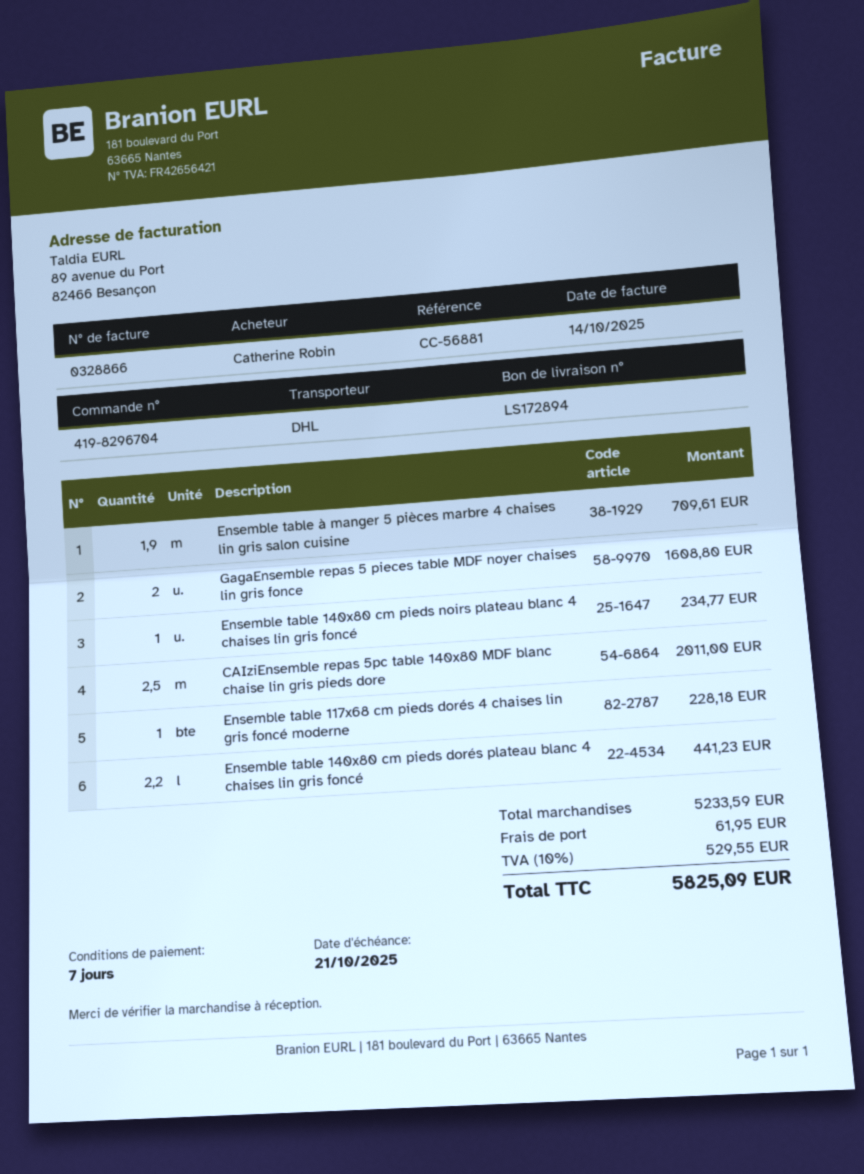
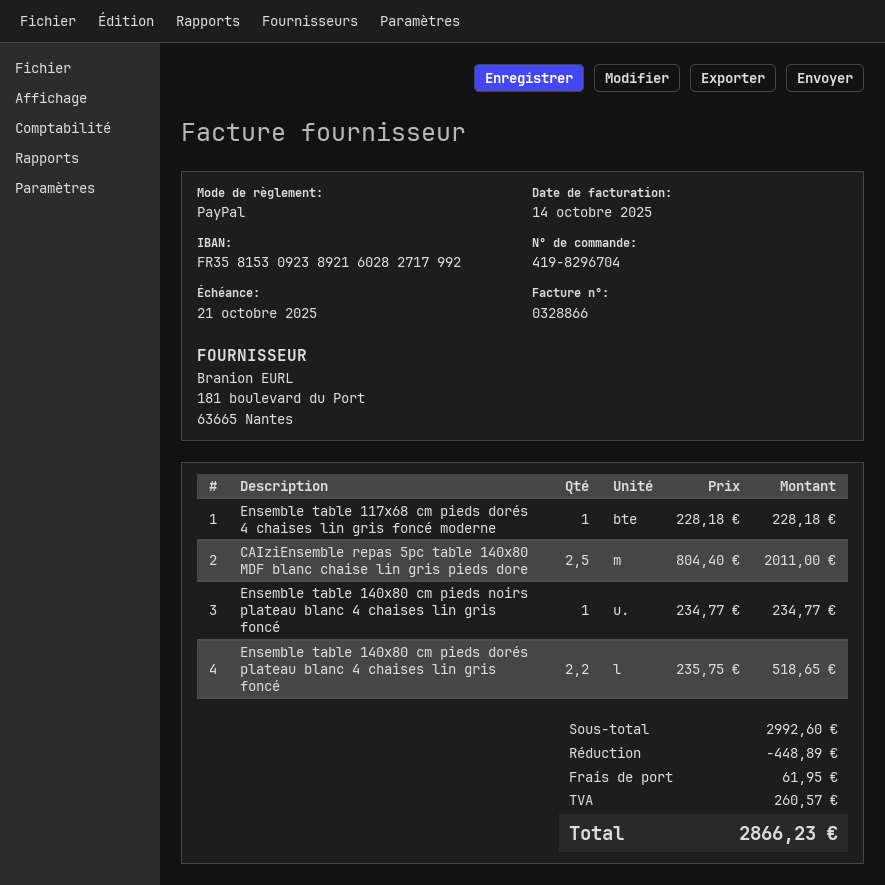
Ensemble table à manger 5 pièces marbre 4 chaises lin gris salon cuisine: 1.9 for 709.61 -> none
GagaEnsemble repas 5 pieces table MDF noyer chaises lin gris fonce: 2 for 1608.80 -> none
Ensemble table 140x80 cm pieds dorés plateau blanc 4 chaises lin gris foncé: 2.2 for 441.23 -> 2.2 for 518.65
subtotal: 5233.59 -> 2992.60
discount: none -> 448.89
tax: 529.55 -> 260.57
total: 5825.09 -> 2866.23

